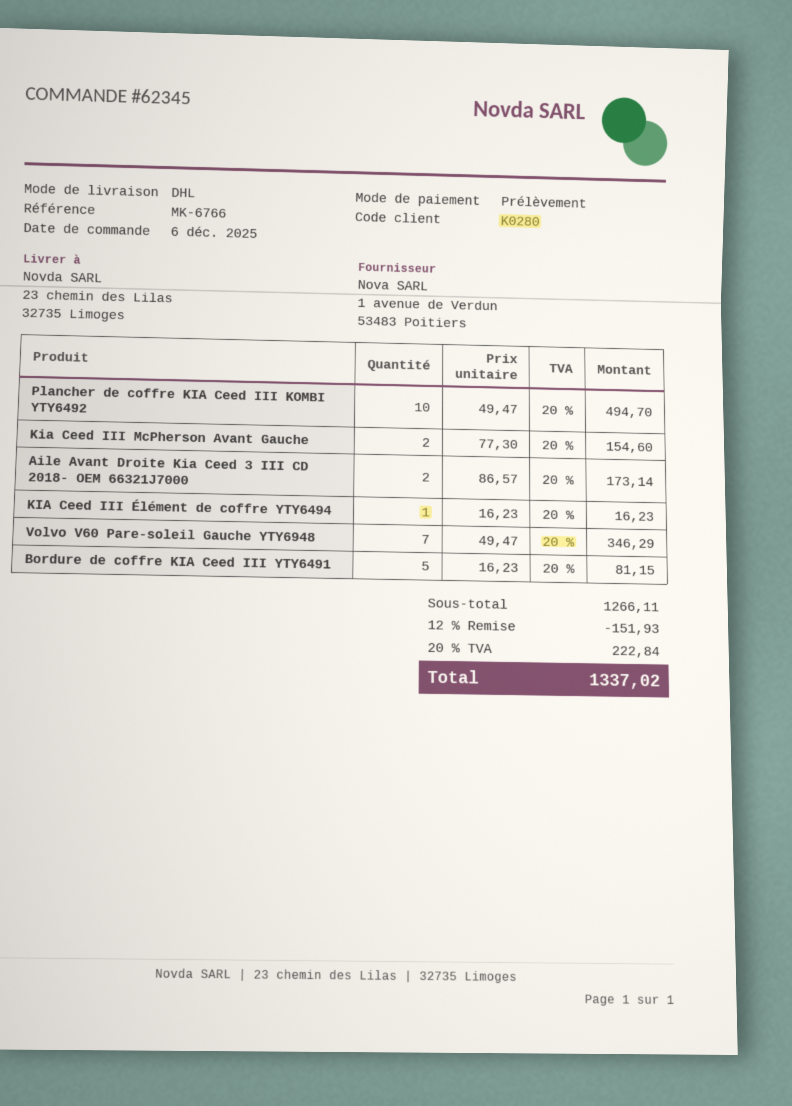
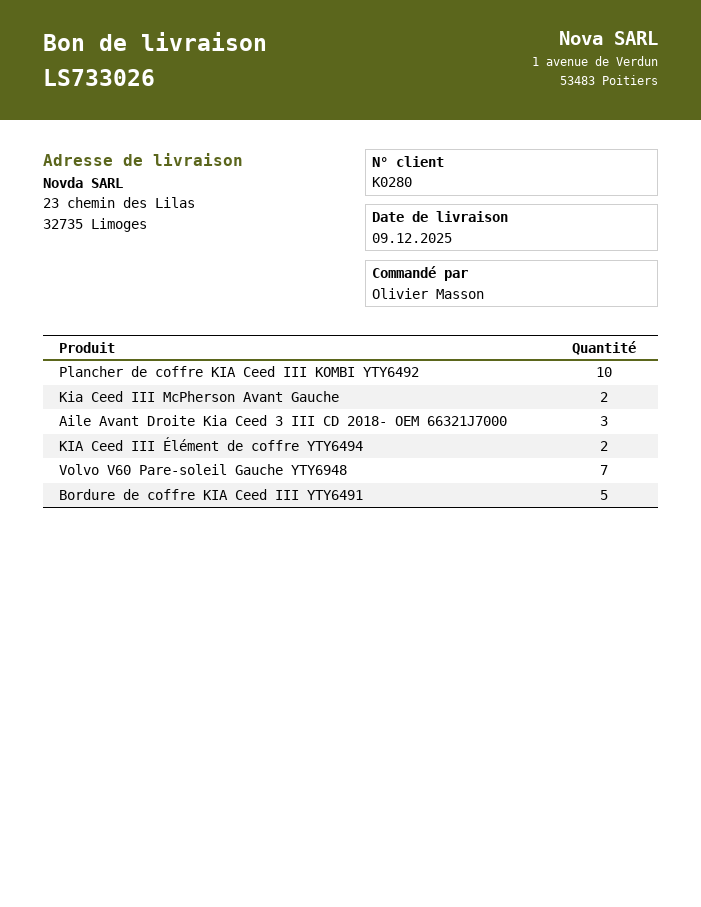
Aile Avant Droite Kia Ceed 3 III CD 2018- OEM 66321J7000: 2 -> 3
KIA Ceed III Élément de coffre YTY6494: 1 -> 2

